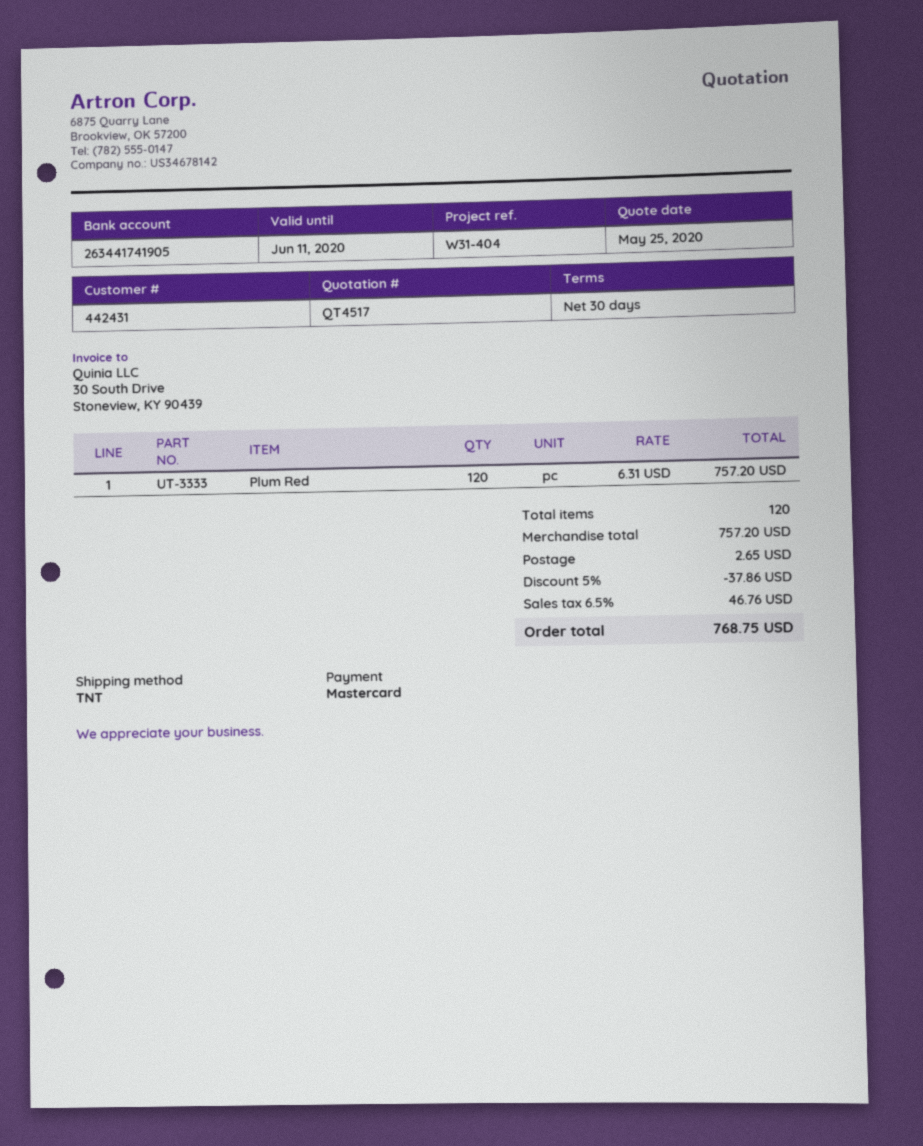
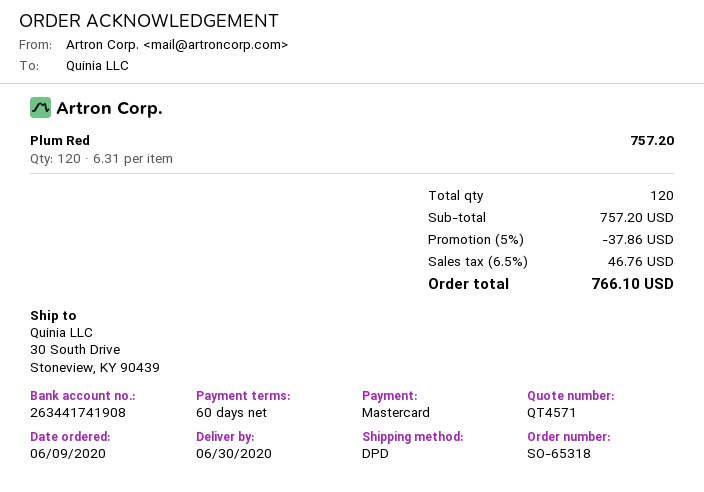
quote number: QT4517 -> QT4571
payment terms: 30 days -> 60 days
bank account: 263441741905 -> 263441741908
shipping method: TNT -> DPD
shipping: 2.65 -> none
total: 768.75 -> 766.10

